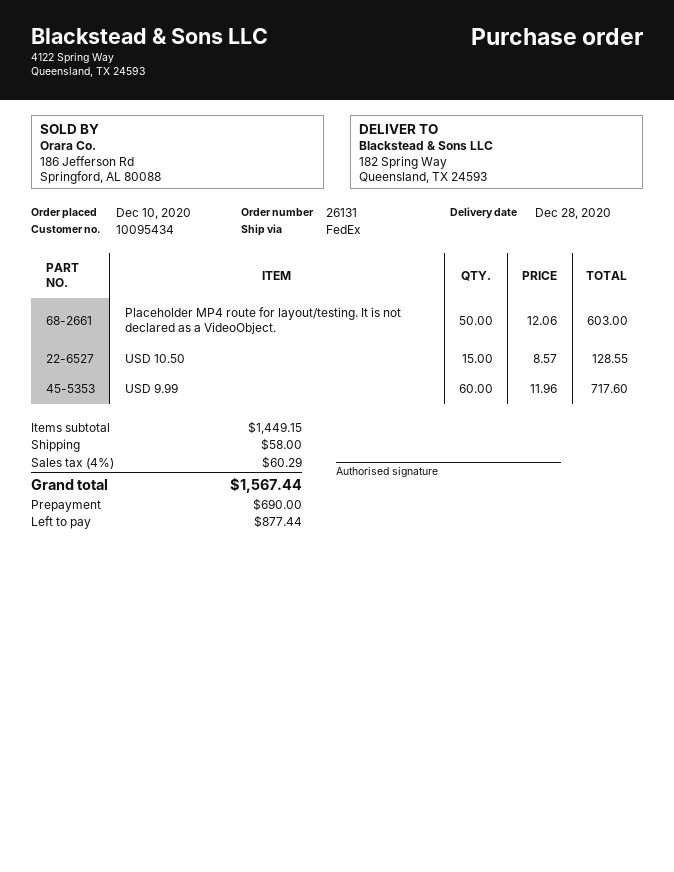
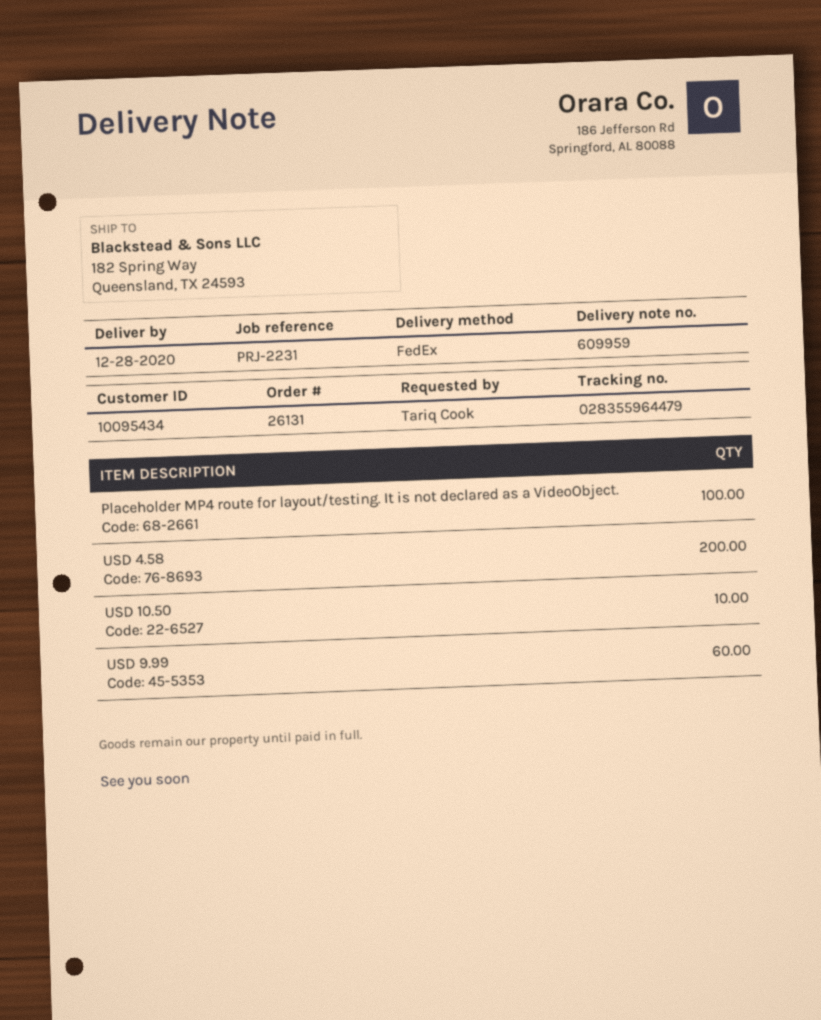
Placeholder MP4 route for layout/testing. It is not declared as a VideoObject.: 50 -> 100
USD 10.50: 15 -> 10
USD 4.58: none -> 200

